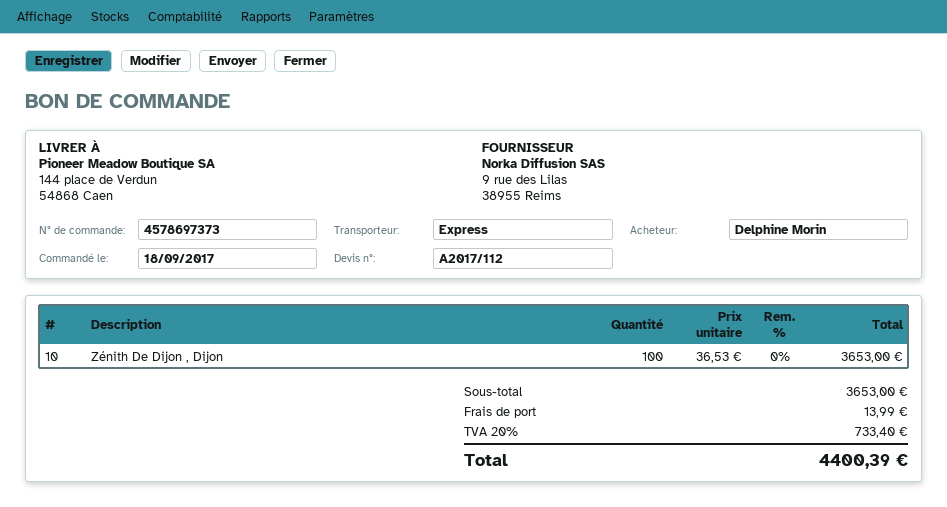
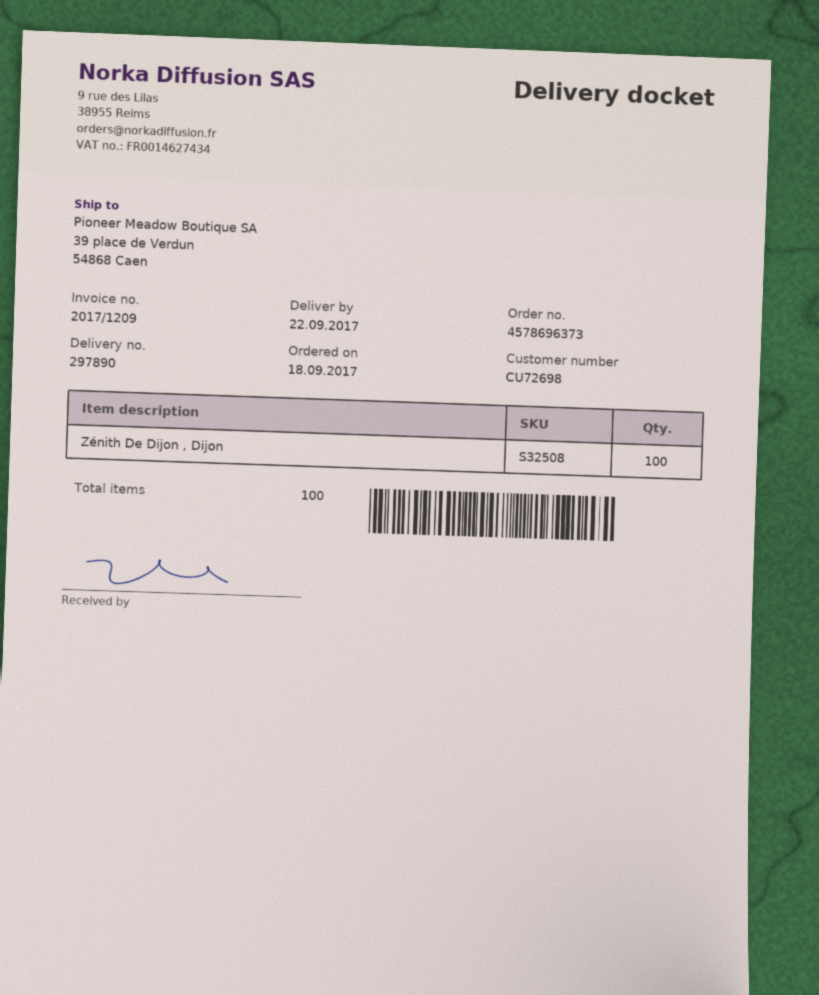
order number: 4578697373 -> 4578696373
ship to: 144 place de Verdun, 54868 Caen -> 39 place de Verdun, 54868 Caen

